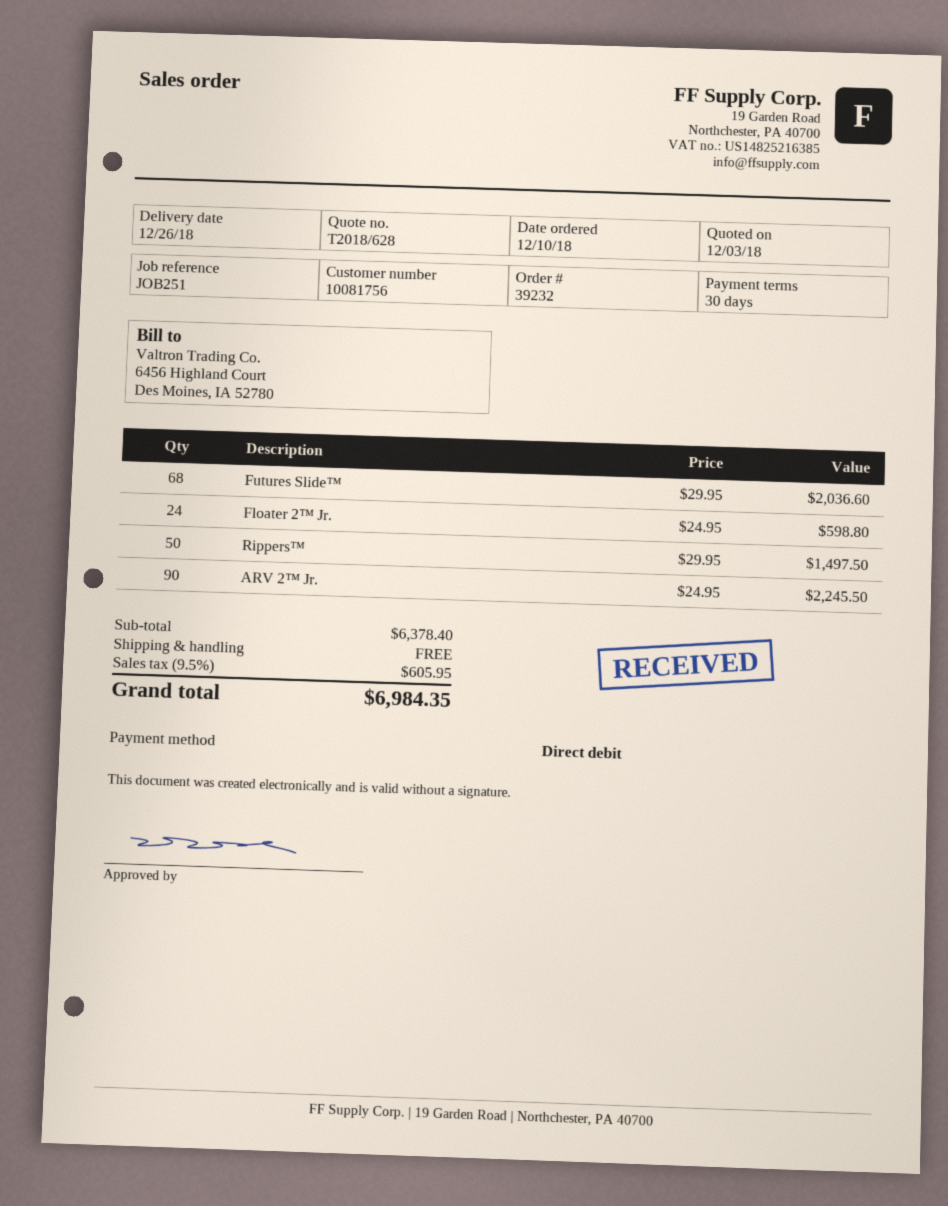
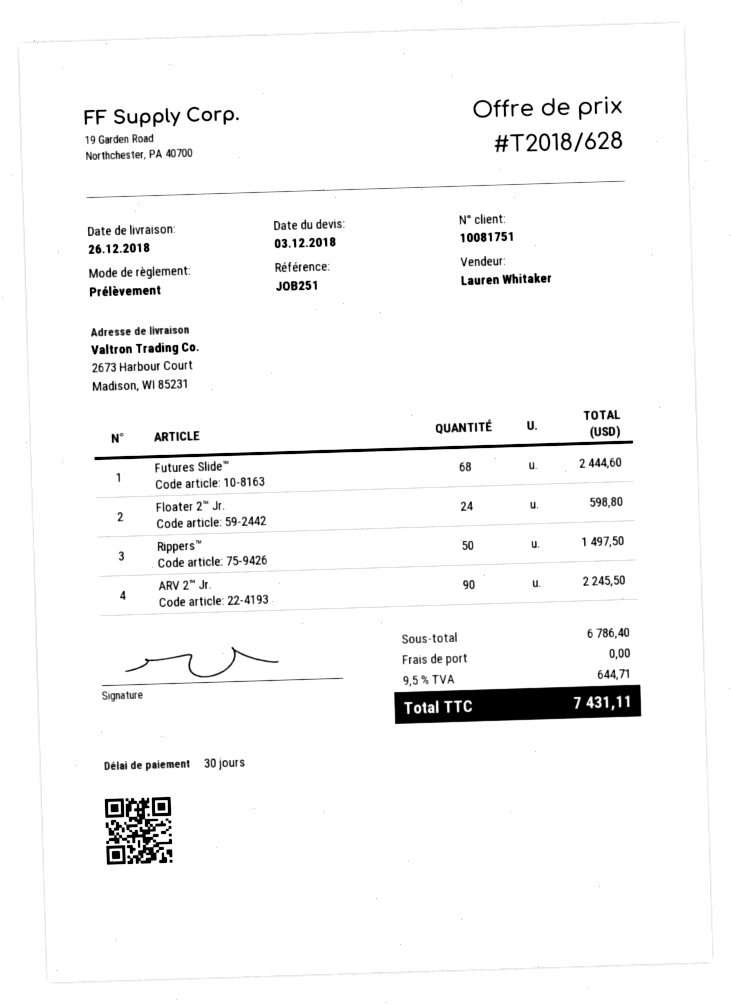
customer number: 10081756 -> 10081751
Futures Slide™: 68 for 2036.60 -> 68 for 2444.60
subtotal: 6378.40 -> 6786.40
tax: 9.5% = 605.95 -> 9.5% = 644.71
total: 6984.35 -> 7431.11

